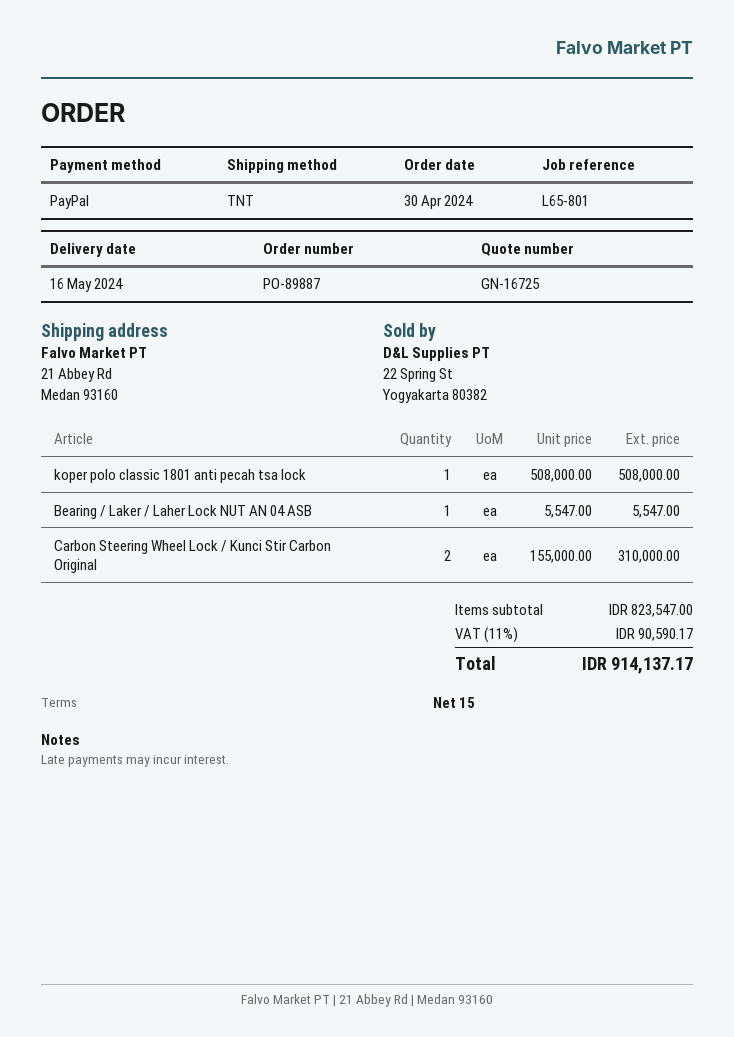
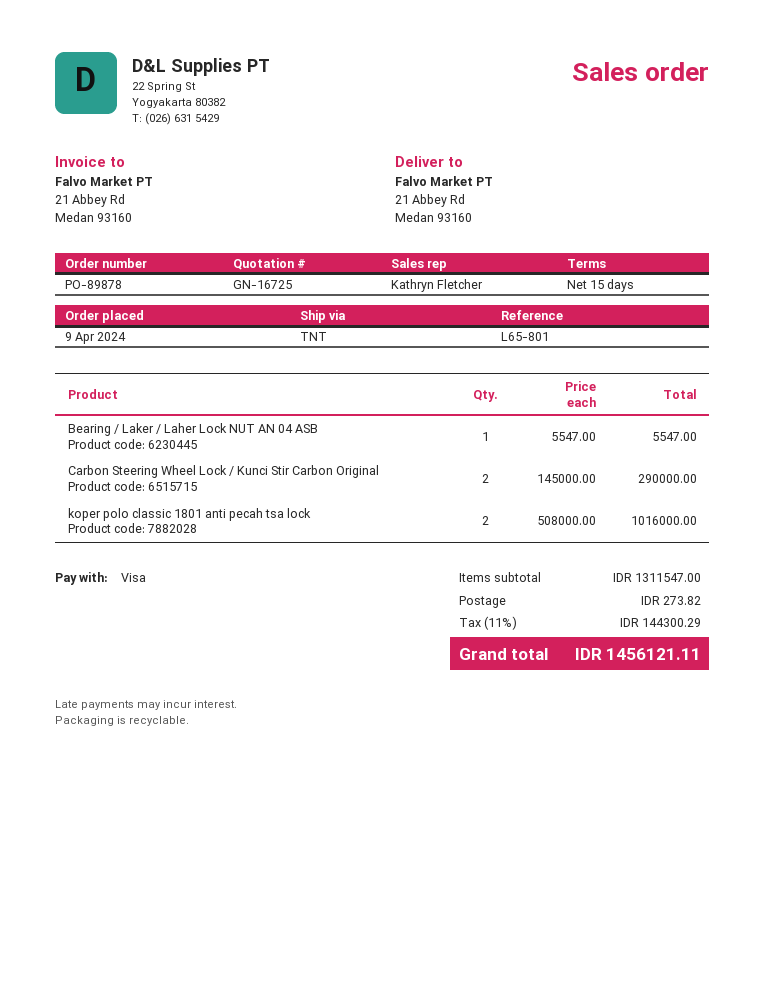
order number: PO-89887 -> PO-89878
order date: 2024-04-30 -> 2024-04-09
payment method: PayPal -> Visa
koper polo classic 1801 anti pecah tsa lock: 1 x 508000.00 = 508000.00 -> 2 x 508000.00 = 1016000.00
Carbon Steering Wheel Lock / Kunci Stir Carbon Original: 2 x 155000.00 = 310000.00 -> 2 x 145000.00 = 290000.00
subtotal: 823547.00 -> 1311547.00
shipping: none -> 273.82
tax: 11% = 90590.17 -> 11% = 144300.29
total: 914137.17 -> 1456121.11

